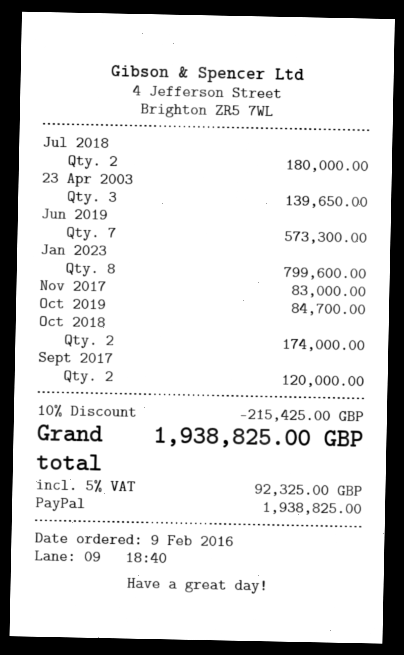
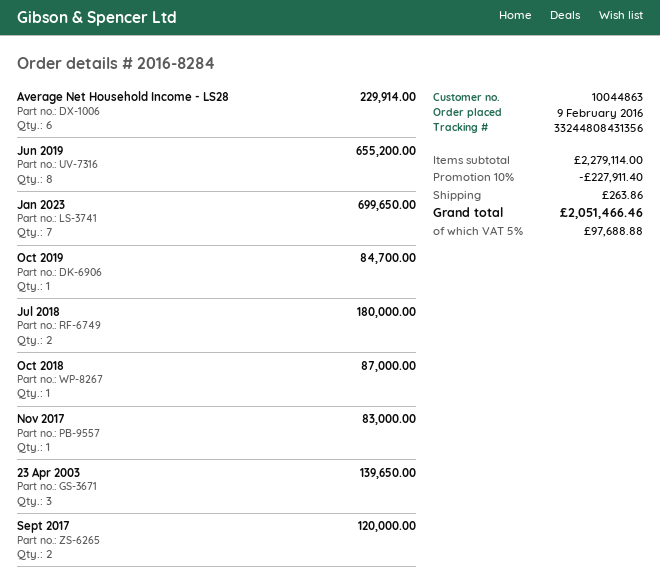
Jun 2019: 7 for 573300.00 -> 8 for 655200.00
Jan 2023: 8 for 799600.00 -> 7 for 699650.00
Oct 2018: 2 for 174000.00 -> 1 for 87000.00
Average Net Household Income - LS28: none -> 6 for 229914.00
discount: 10% = 215425.00 -> 10% = 227911.40
shipping: none -> 263.86
tax: 5% = 92325.00 -> 5% = 97688.88
total: 1938825.00 -> 2051466.46

